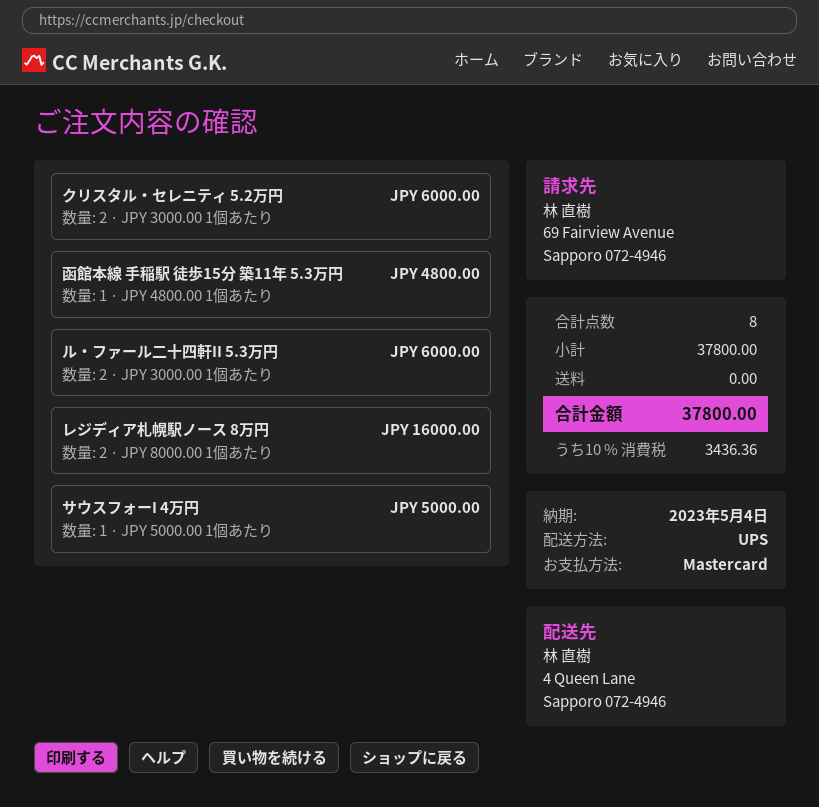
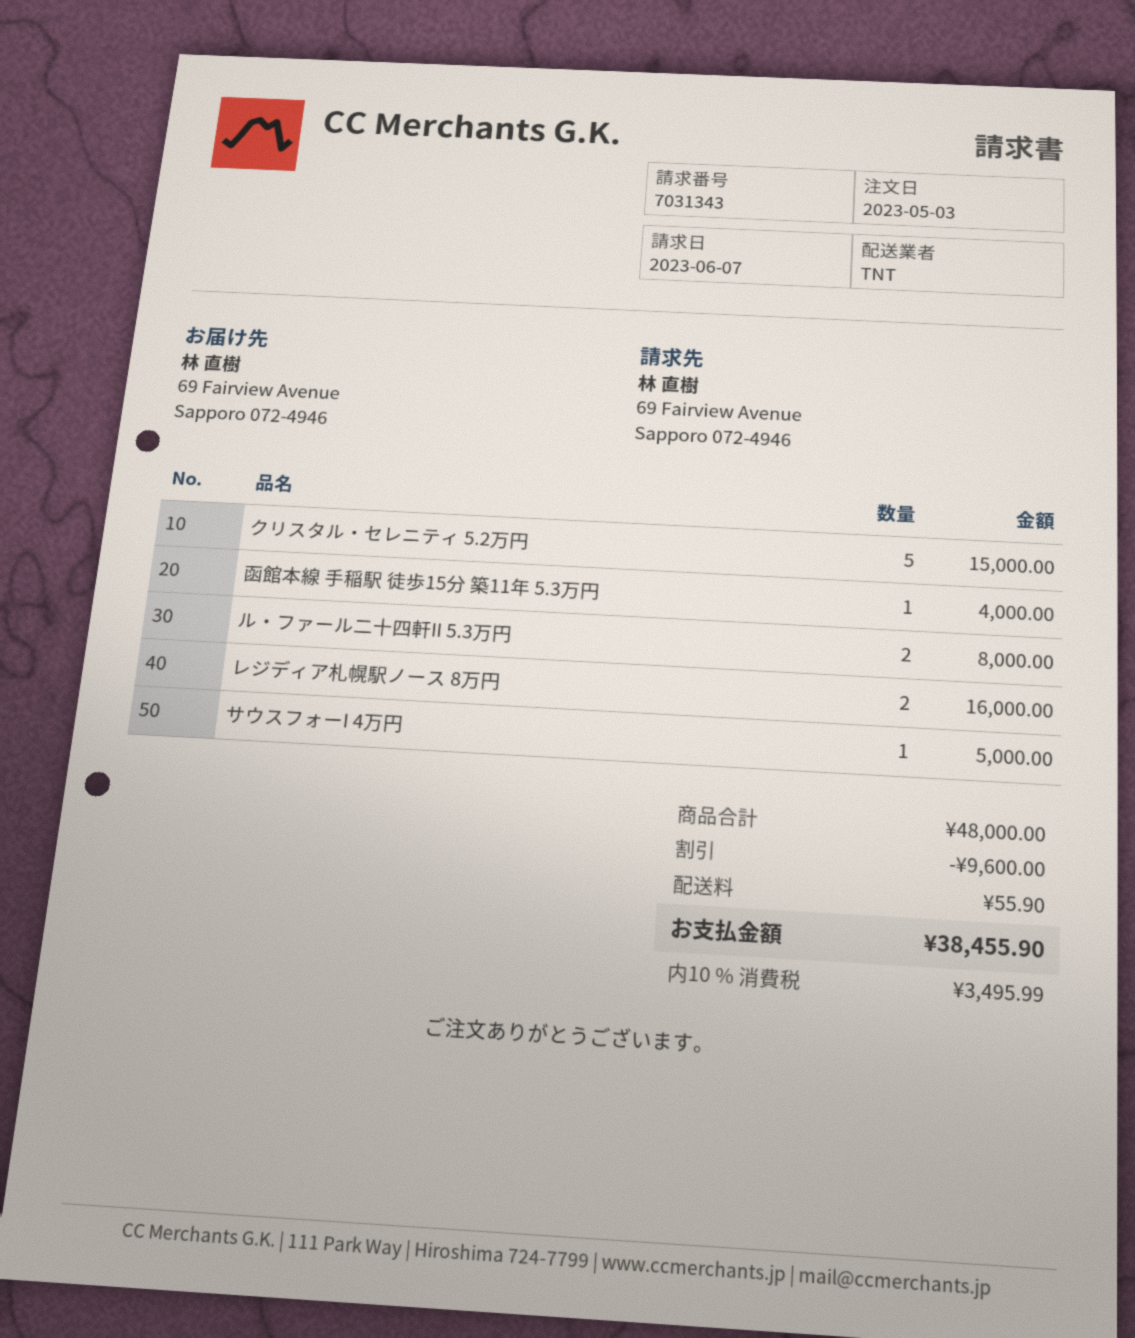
shipping method: UPS -> TNT
ship to: 4 Queen Lane, Sapporo 072-4946 -> 69 Fairview Avenue, Sapporo 072-4946
クリスタル・セレニティ 5.2万円: 2 for 6000.00 -> 5 for 15000.00
函館本線 手稲駅 徒歩15分 築11年 5.3万円: 1 for 4800.00 -> 1 for 4000.00
ル・ファール二十四軒II 5.3万円: 2 for 6000.00 -> 2 for 8000.00
subtotal: 37800.00 -> 48000.00
discount: none -> 9600.00
shipping: 0.00 -> 55.90
tax: 10% = 3436.36 -> 10% = 3495.99
total: 37800.00 -> 38455.90

